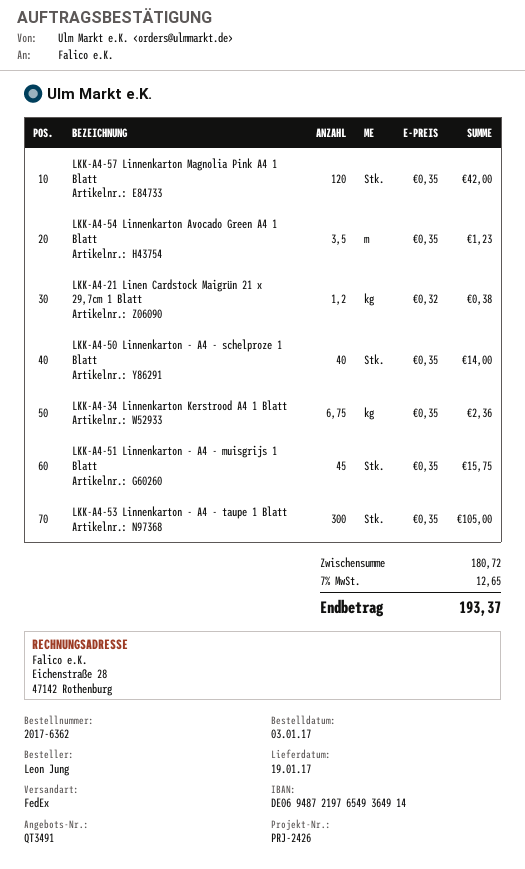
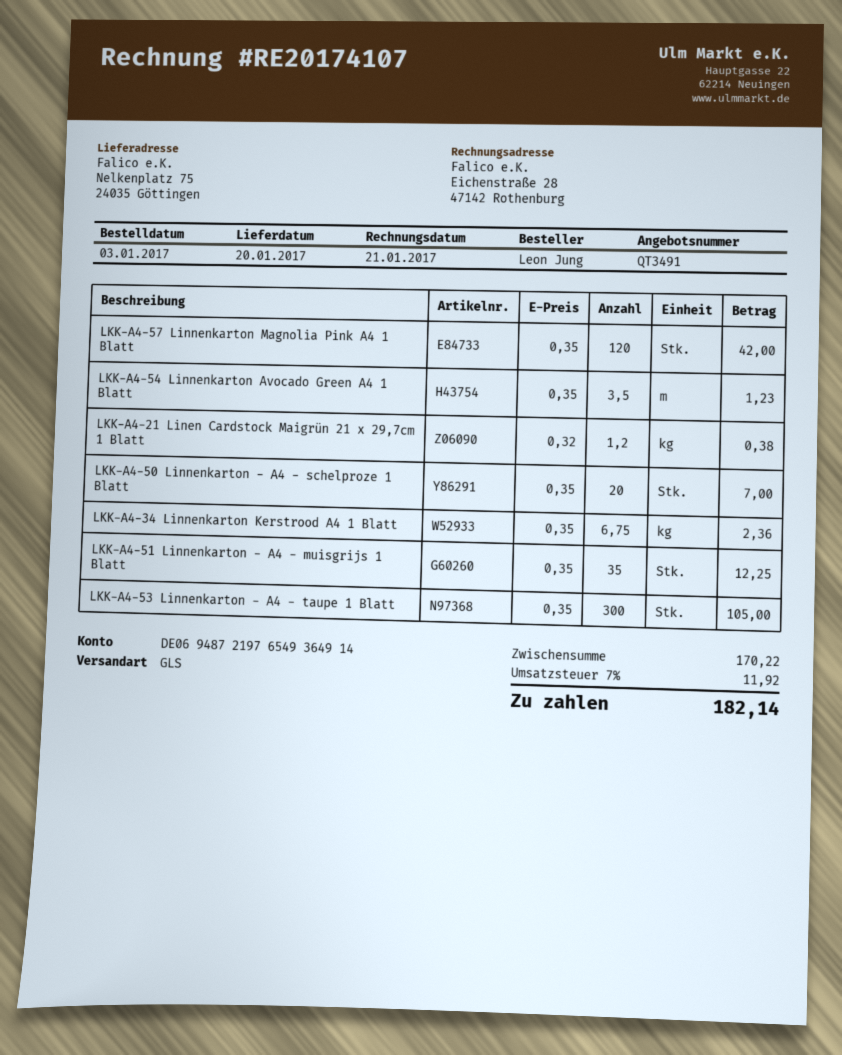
delivery date: 2017-01-19 -> 2017-01-20
shipping method: FedEx -> GLS
LKK-A4-50 Linnenkarton - A4 - schelproze 1 Blatt: 40 x 0.35 = 14.00 -> 20 x 0.35 = 7.00
LKK-A4-51 Linnenkarton - A4 - muisgrijs 1 Blatt: 45 x 0.35 = 15.75 -> 35 x 0.35 = 12.25
subtotal: 180.72 -> 170.22
tax: 7% = 12.65 -> 7% = 11.92
total: 193.37 -> 182.14

